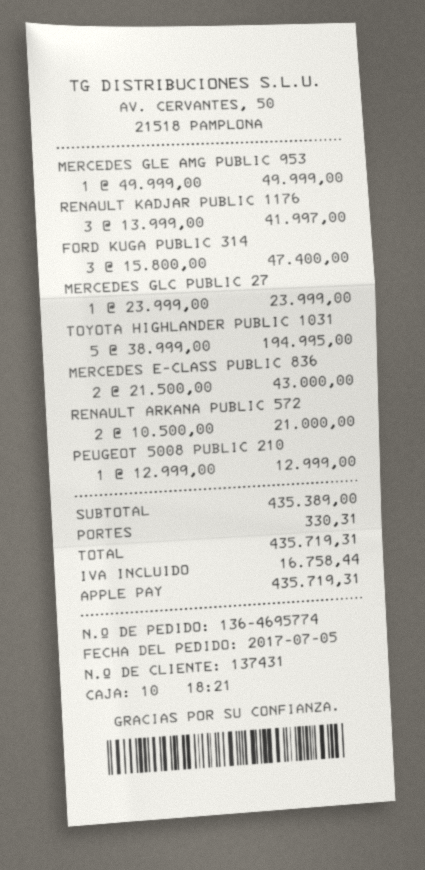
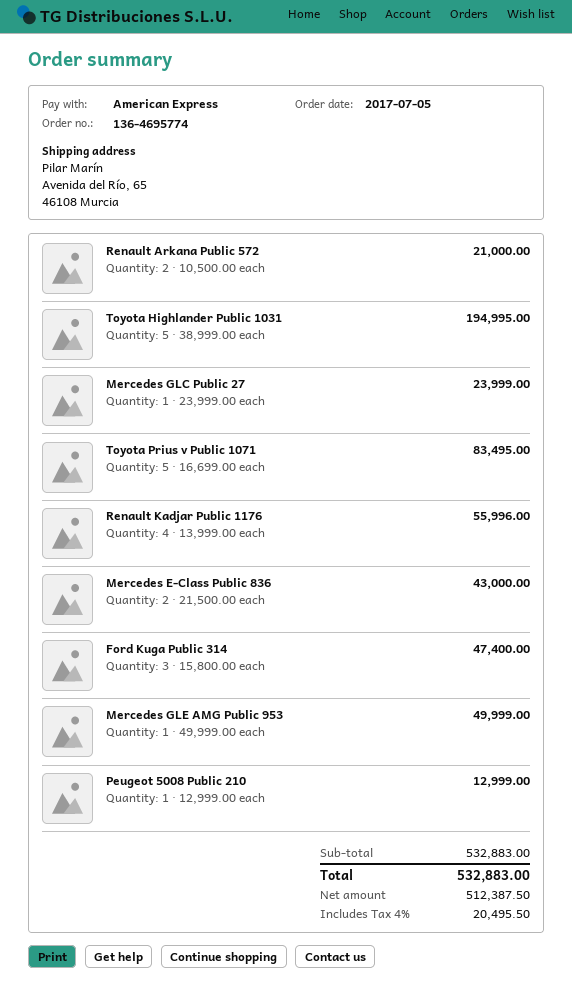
payment method: Apple Pay -> American Express
RENAULT KADJAR PUBLIC 1176: 3 x 13999.00 = 41997.00 -> 4 x 13999.00 = 55996.00
Toyota Prius v Public 1071: none -> 5 x 16699.00 = 83495.00
subtotal: 435389.00 -> 532883.00
shipping: 330.31 -> none
tax: 16758.44 -> 20495.50
total: 435719.31 -> 532883.00

